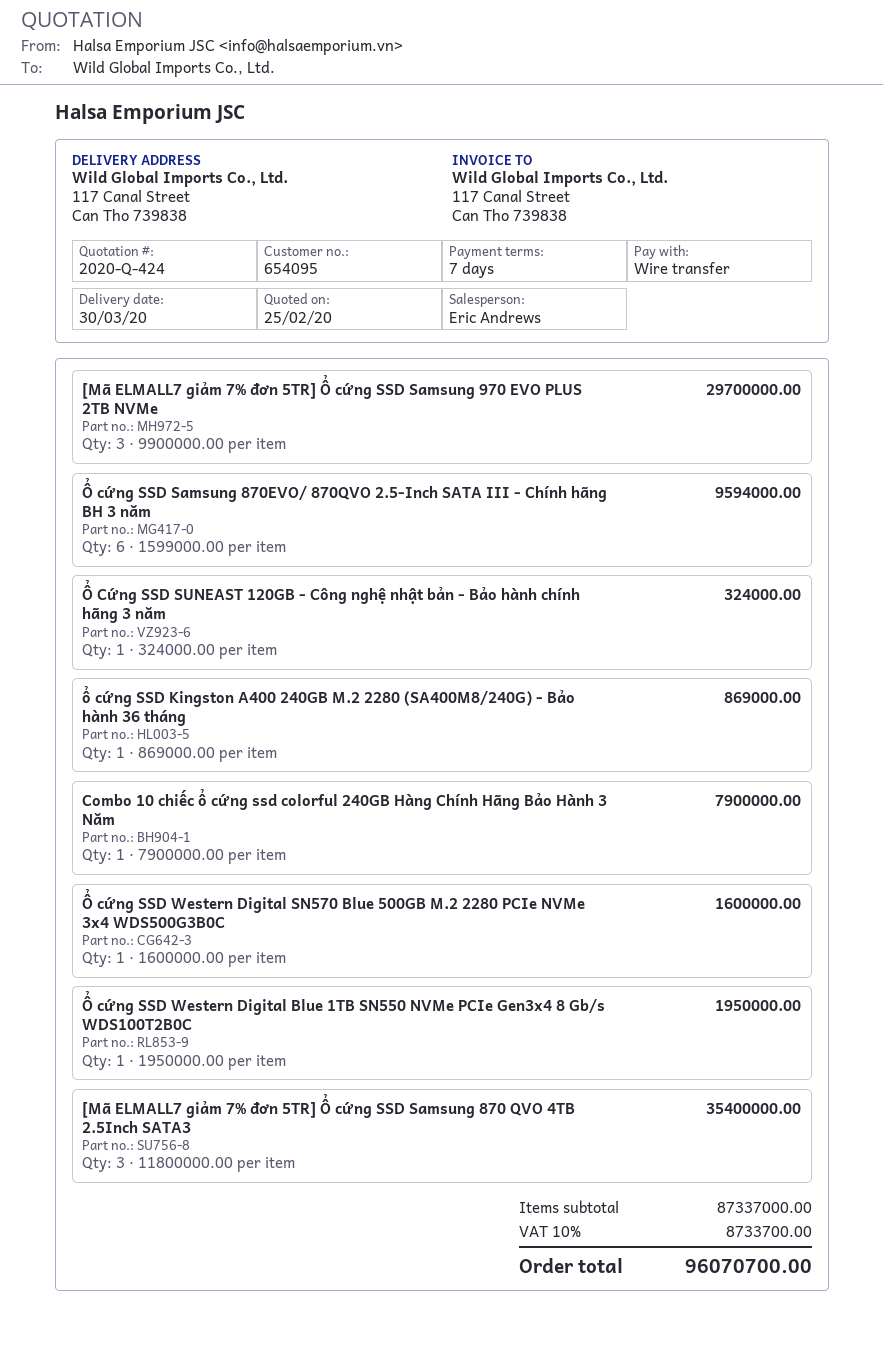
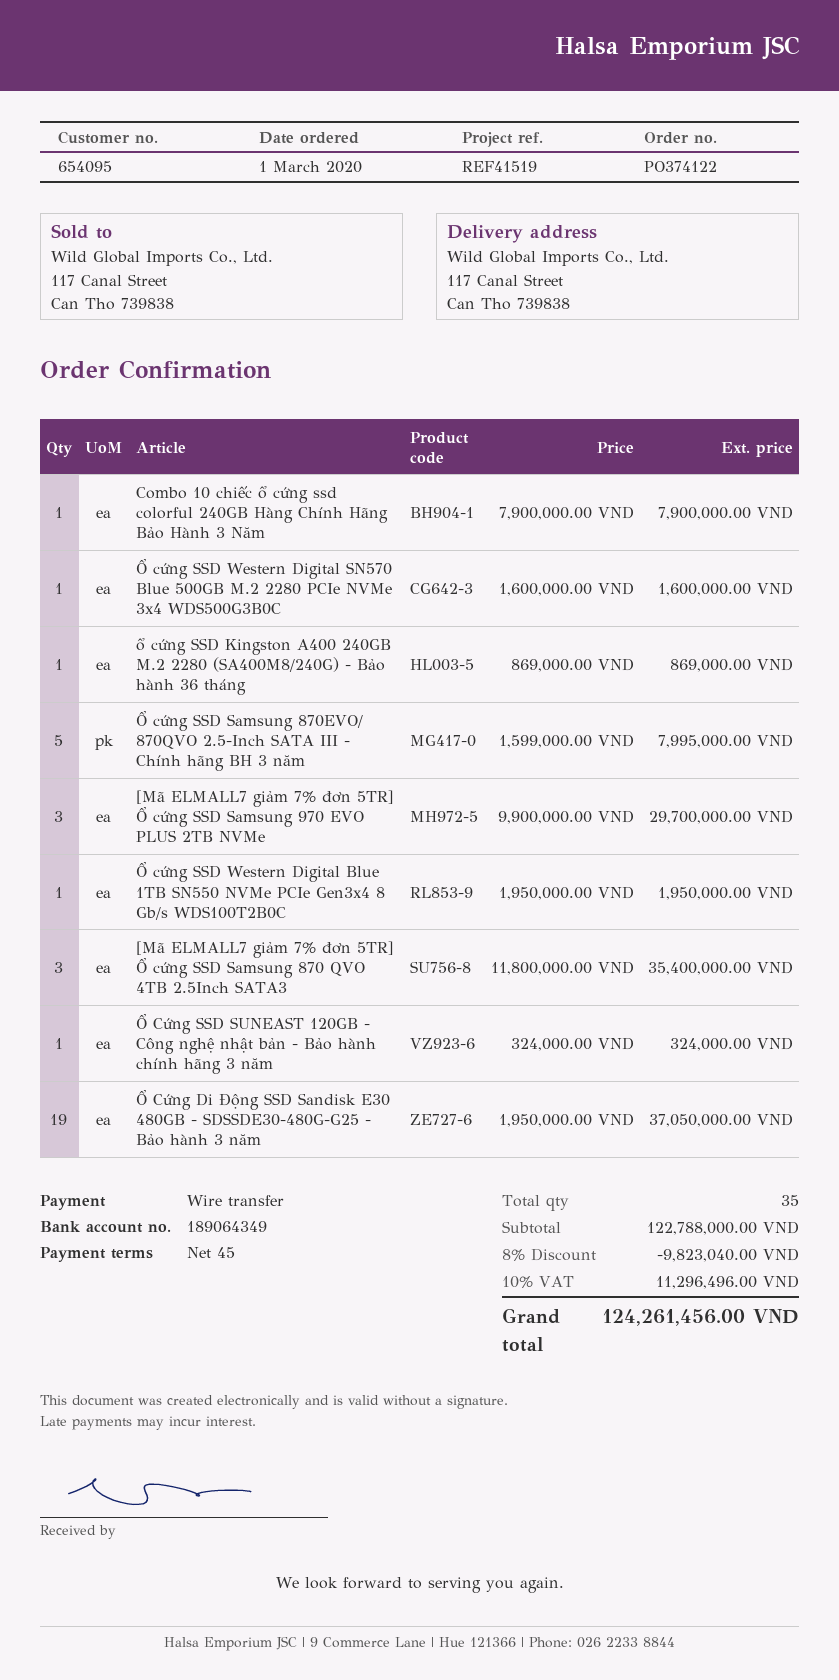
payment terms: 7 days -> 45 days
Ổ cứng SSD Samsung 870EVO/ 870QVO 2.5-Inch SATA III - Chính hãng BH 3 năm: 6 x 1599000.00 = 9594000.00 -> 5 x 1599000.00 = 7995000.00
Ổ Cứng Di Động SSD Sandisk E30 480GB - SDSSDE30-480G-G25 - Bảo hành 3 năm: none -> 19 x 1950000.00 = 37050000.00
subtotal: 87337000.00 -> 122788000.00
discount: none -> 8% = 9823040.00
tax: 10% = 8733700.00 -> 10% = 11296496.00
total: 96070700.00 -> 124261456.00

